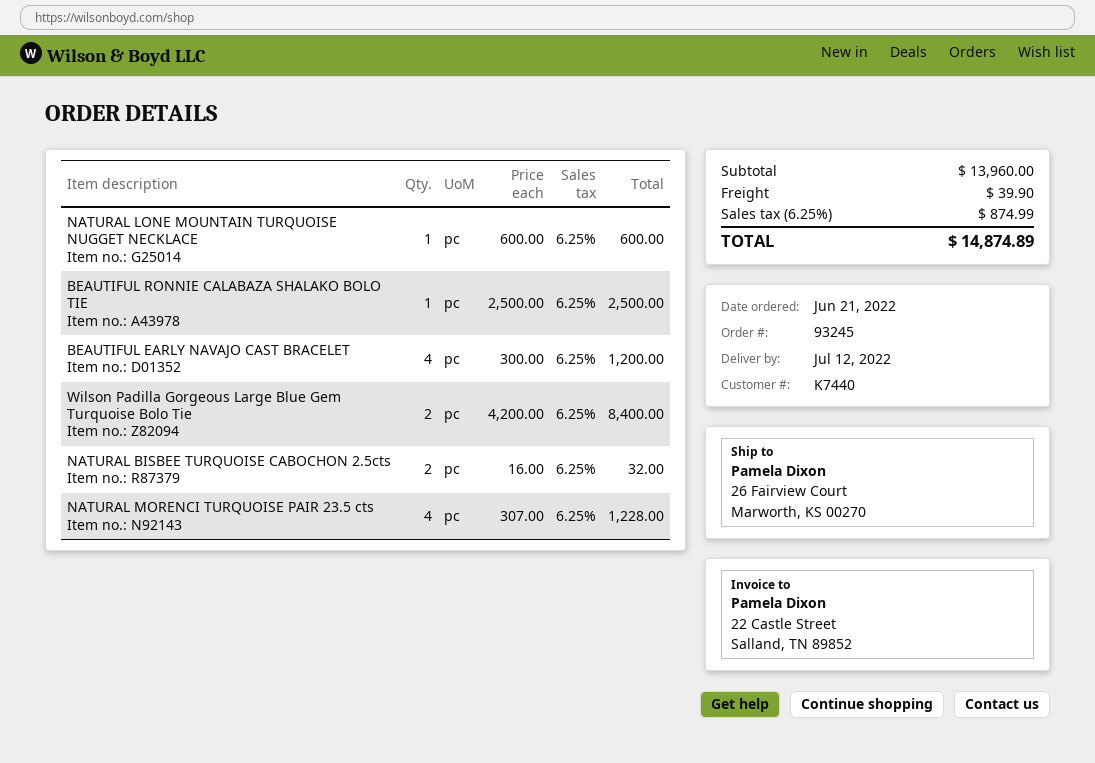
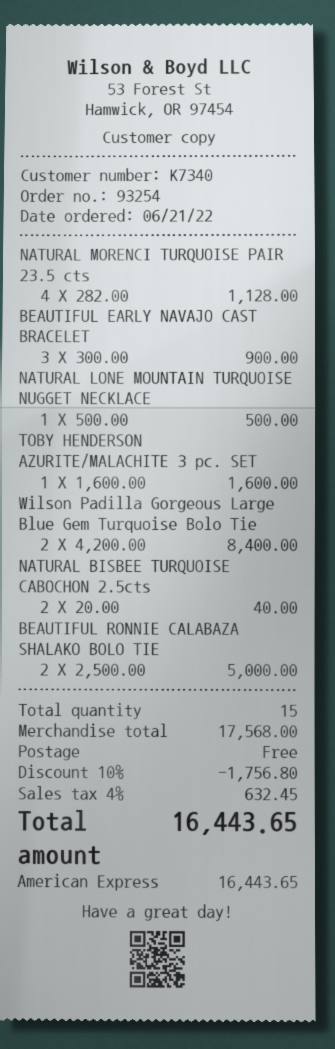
order number: 93245 -> 93254
customer number: K7440 -> K7340
NATURAL LONE MOUNTAIN TURQUOISE NUGGET NECKLACE: 1 x 600.00 = 600.00 -> 1 x 500.00 = 500.00
BEAUTIFUL RONNIE CALABAZA SHALAKO BOLO TIE: 1 x 2500.00 = 2500.00 -> 2 x 2500.00 = 5000.00
BEAUTIFUL EARLY NAVAJO CAST BRACELET: 4 x 300.00 = 1200.00 -> 3 x 300.00 = 900.00
NATURAL BISBEE TURQUOISE CABOCHON 2.5cts: 2 x 16.00 = 32.00 -> 2 x 20.00 = 40.00
NATURAL MORENCI TURQUOISE PAIR 23.5 cts: 4 x 307.00 = 1228.00 -> 4 x 282.00 = 1128.00
TOBY HENDERSON AZURITE/MALACHITE 3 pc. SET: none -> 1 x 1600.00 = 1600.00
subtotal: 13960.00 -> 17568.00
discount: none -> 10% = 1756.80
shipping: 39.90 -> 0.00
tax: 6.25% = 874.99 -> 4% = 632.45
total: 14874.89 -> 16443.65

